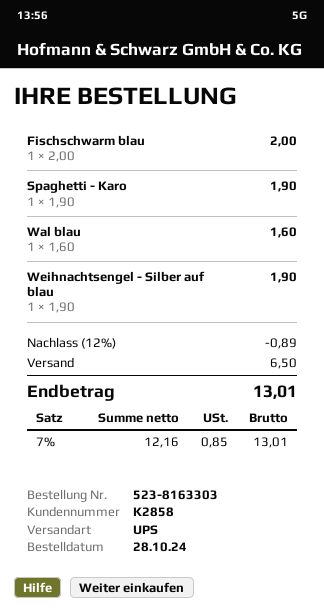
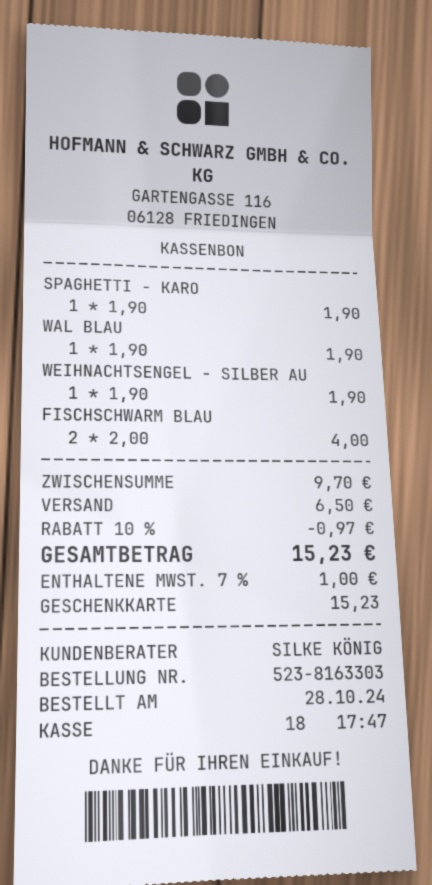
Fischschwarm blau: 1 x 2.00 = 2.00 -> 2 x 2.00 = 4.00
Wal blau: 1 x 1.60 = 1.60 -> 1 x 1.90 = 1.90
discount: 12% = 0.89 -> 10% = 0.97
tax: 7% = 0.85 -> 7% = 1.00
total: 13.01 -> 15.23

